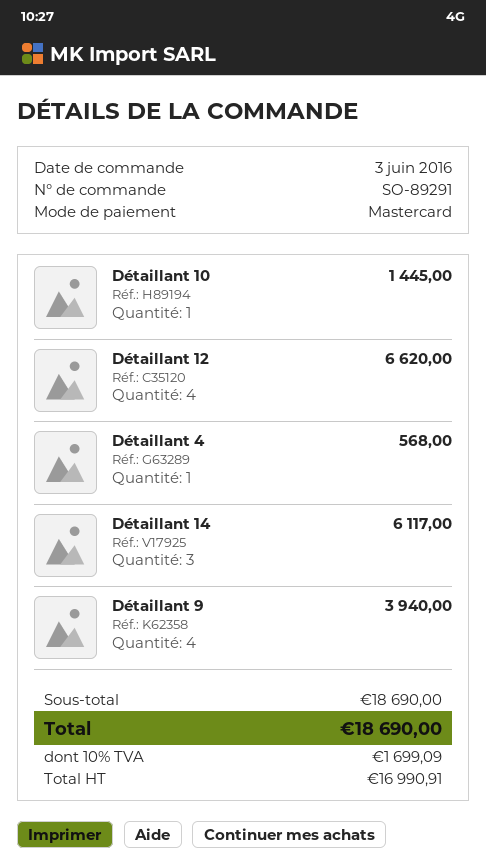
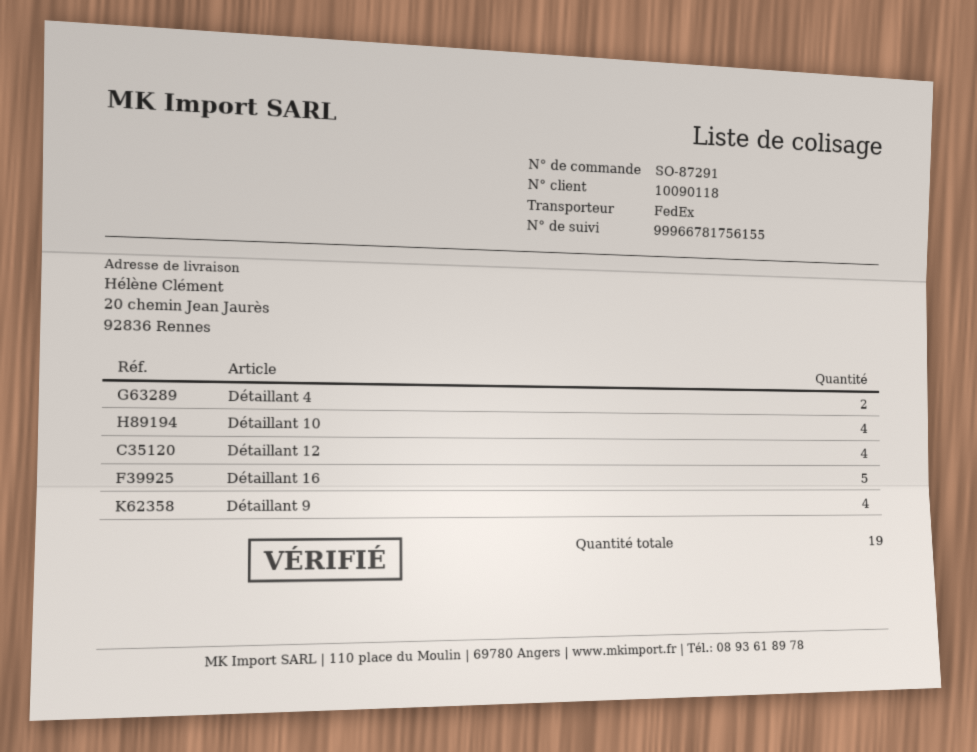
order number: SO-89291 -> SO-87291
Détaillant 10: 1 -> 4
Détaillant 4: 1 -> 2
Détaillant 14: 3 -> none
Détaillant 16: none -> 5

